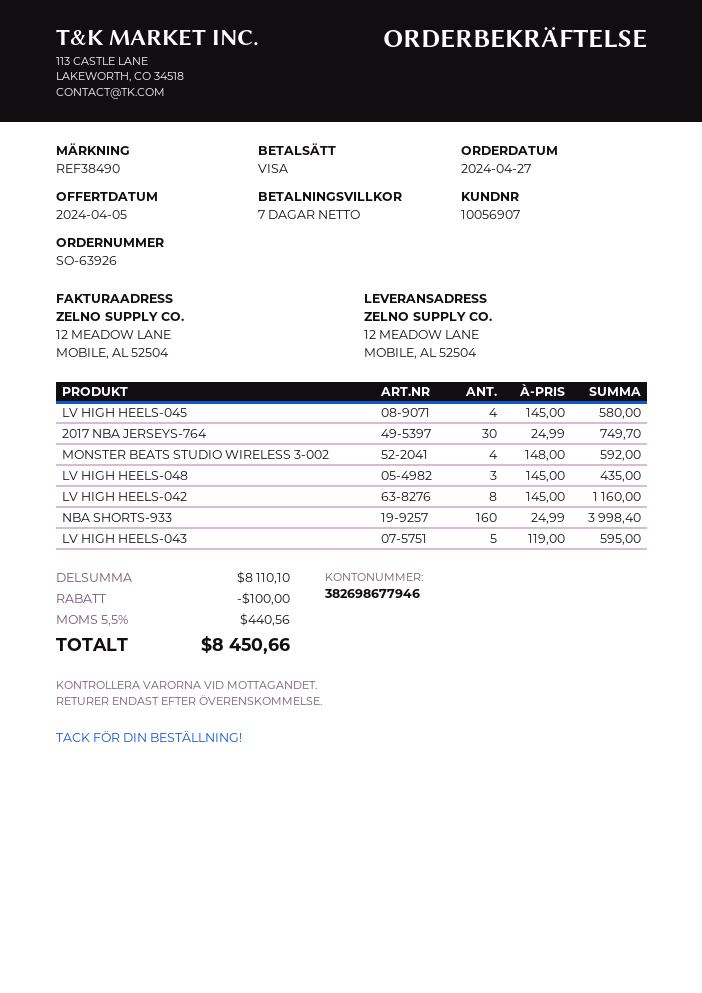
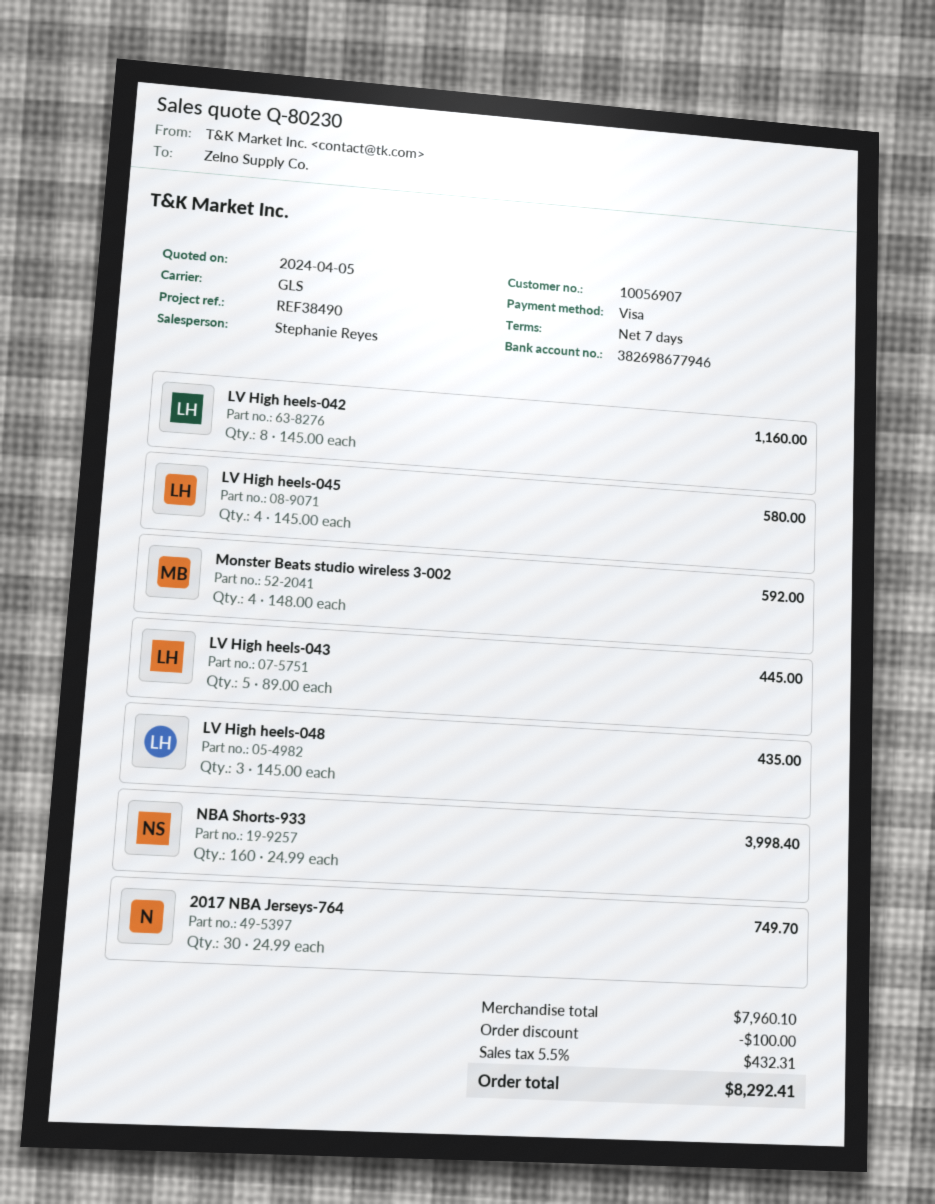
LV HIGH HEELS-043: 5 x 119.00 = 595.00 -> 5 x 89.00 = 445.00
subtotal: 8110.10 -> 7960.10
tax: 5.5% = 440.56 -> 5.5% = 432.31
total: 8450.66 -> 8292.41

